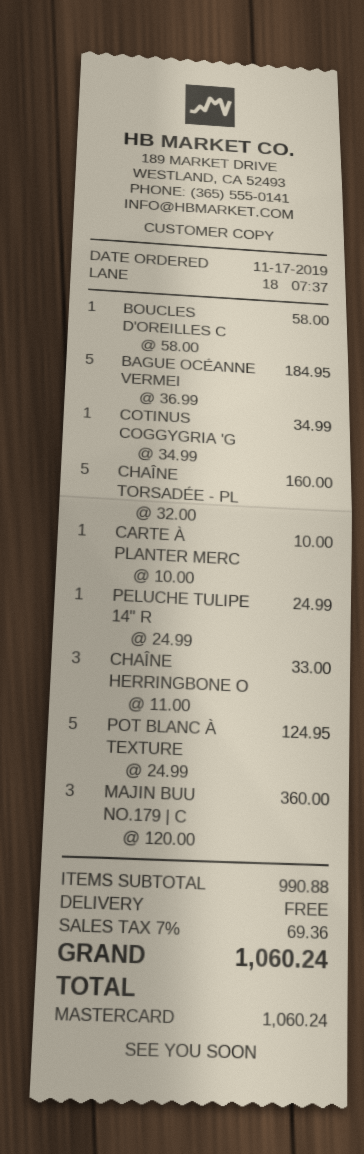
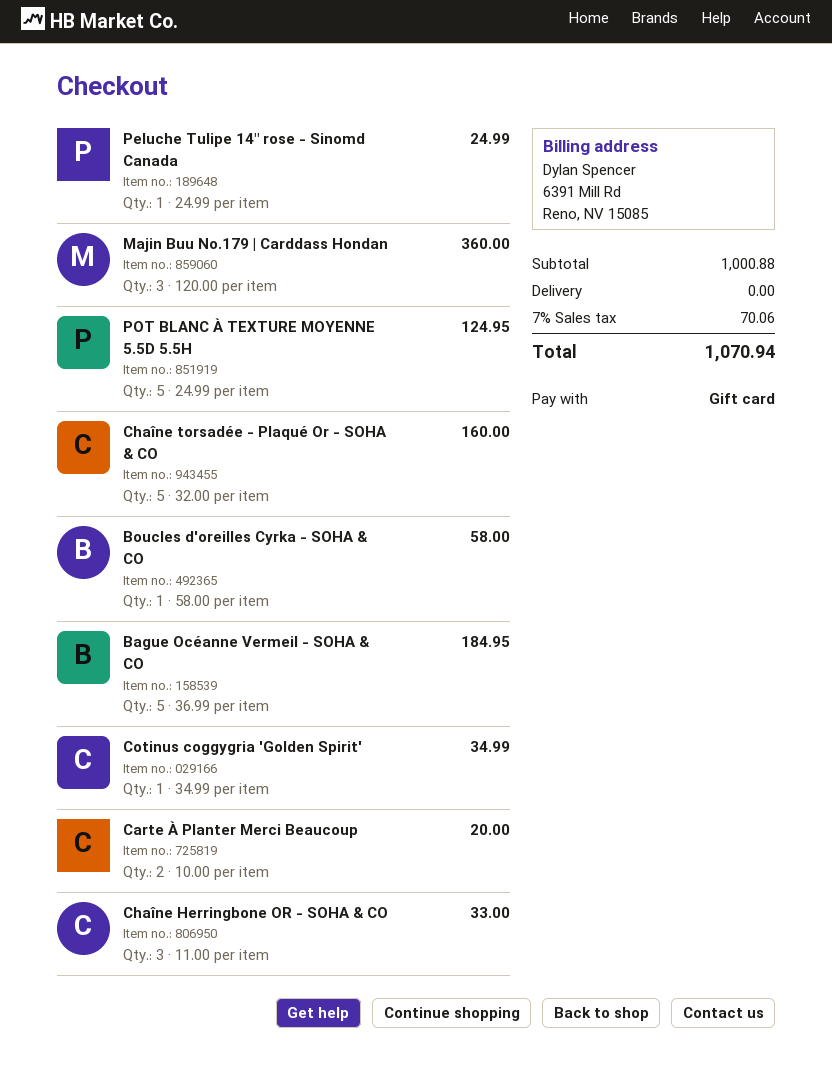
payment method: Mastercard -> gift card
CARTE À PLANTER MERC: 1 x 10.00 = 10.00 -> 2 x 10.00 = 20.00
subtotal: 990.88 -> 1000.88
tax: 7% = 69.36 -> 7% = 70.06
total: 1060.24 -> 1070.94

